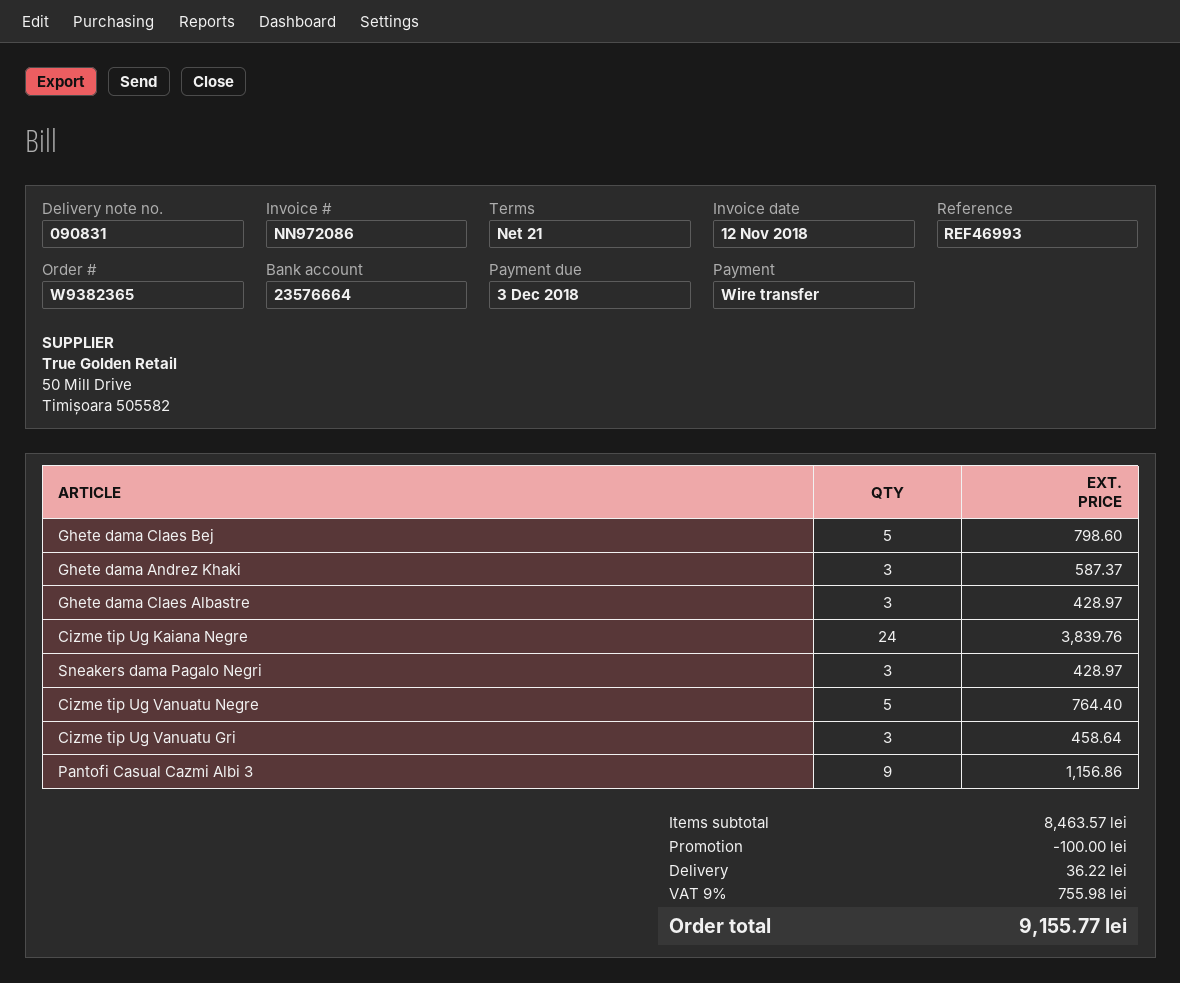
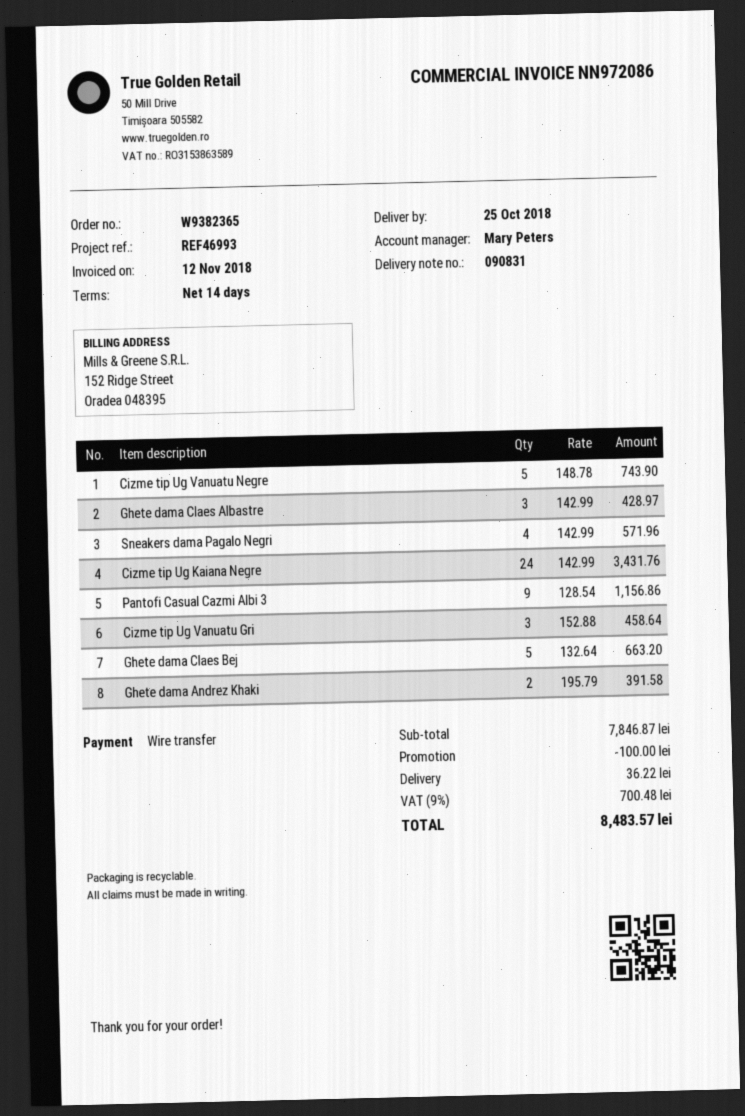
payment terms: 21 days -> 14 days
Ghete dama Claes Bej: 5 for 798.60 -> 5 for 663.20
Ghete dama Andrez Khaki: 3 for 587.37 -> 2 for 391.58
Cizme tip Ug Kaiana Negre: 24 for 3839.76 -> 24 for 3431.76
Sneakers dama Pagalo Negri: 3 for 428.97 -> 4 for 571.96
Cizme tip Ug Vanuatu Negre: 5 for 764.40 -> 5 for 743.90
subtotal: 8463.57 -> 7846.87
tax: 9% = 755.98 -> 9% = 700.48
total: 9155.77 -> 8483.57

